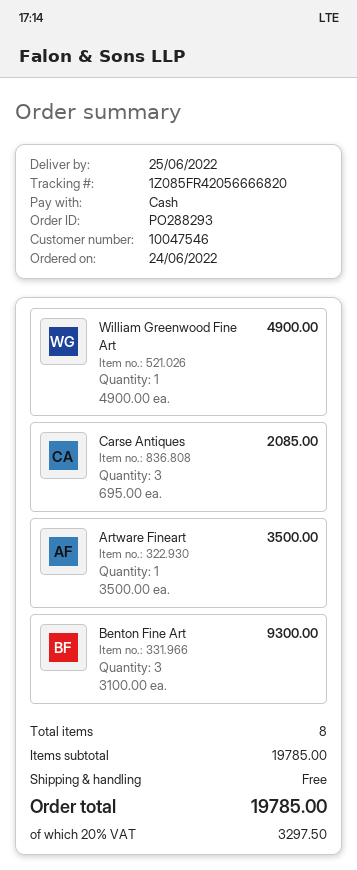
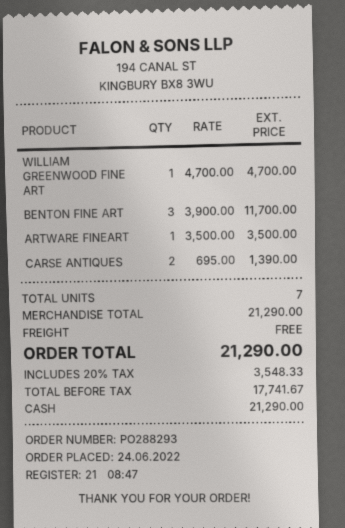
William Greenwood Fine Art: 1 x 4900.00 = 4900.00 -> 1 x 4700.00 = 4700.00
Carse Antiques: 3 x 695.00 = 2085.00 -> 2 x 695.00 = 1390.00
Benton Fine Art: 3 x 3100.00 = 9300.00 -> 3 x 3900.00 = 11700.00
total quantity: 8 -> 7
subtotal: 19785.00 -> 21290.00
tax: 20% = 3297.50 -> 20% = 3548.33
total: 19785.00 -> 21290.00

